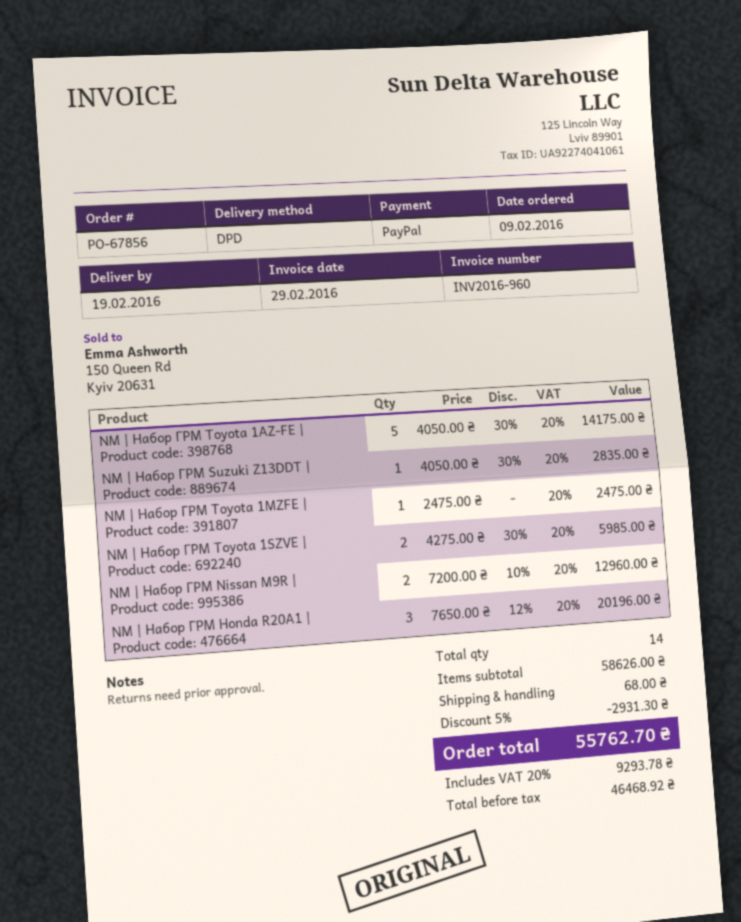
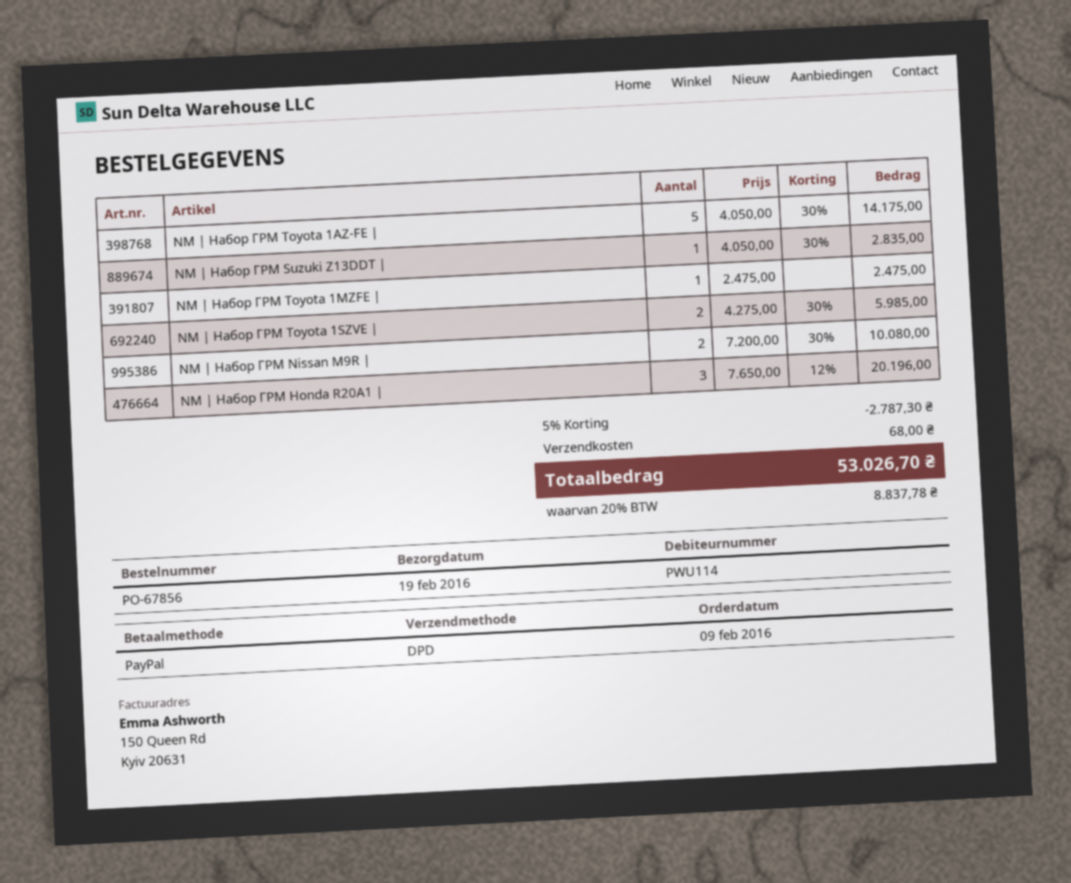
NM | Набор ГРМ Nissan M9R |: 2 x 7200.00 - 10% = 12960.00 -> 2 x 7200.00 - 30% = 10080.00
discount: 5% = 2931.30 -> 5% = 2787.30
tax: 20% = 9293.78 -> 20% = 8837.78
total: 55762.70 -> 53026.70

